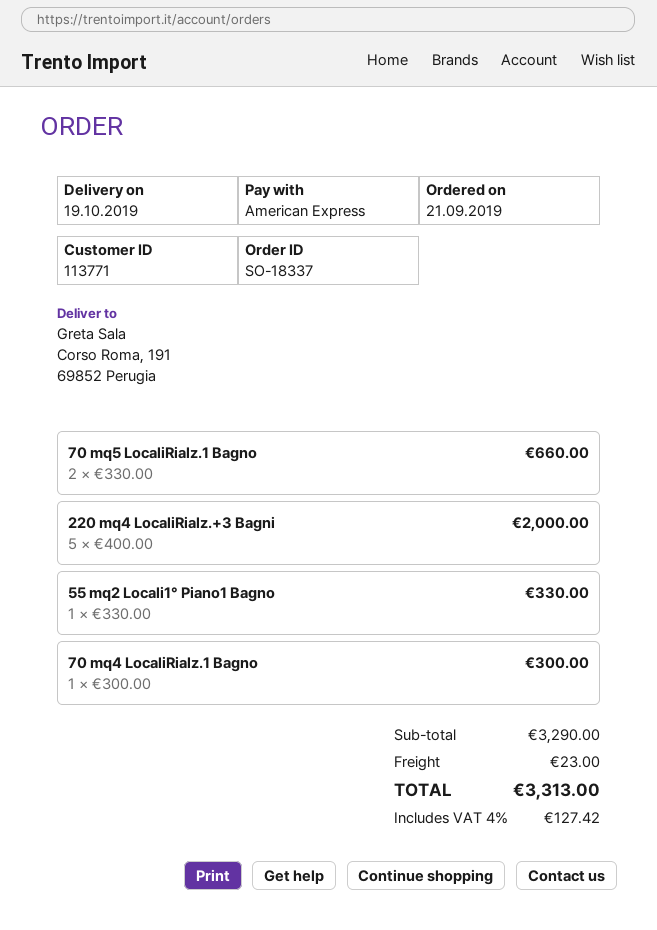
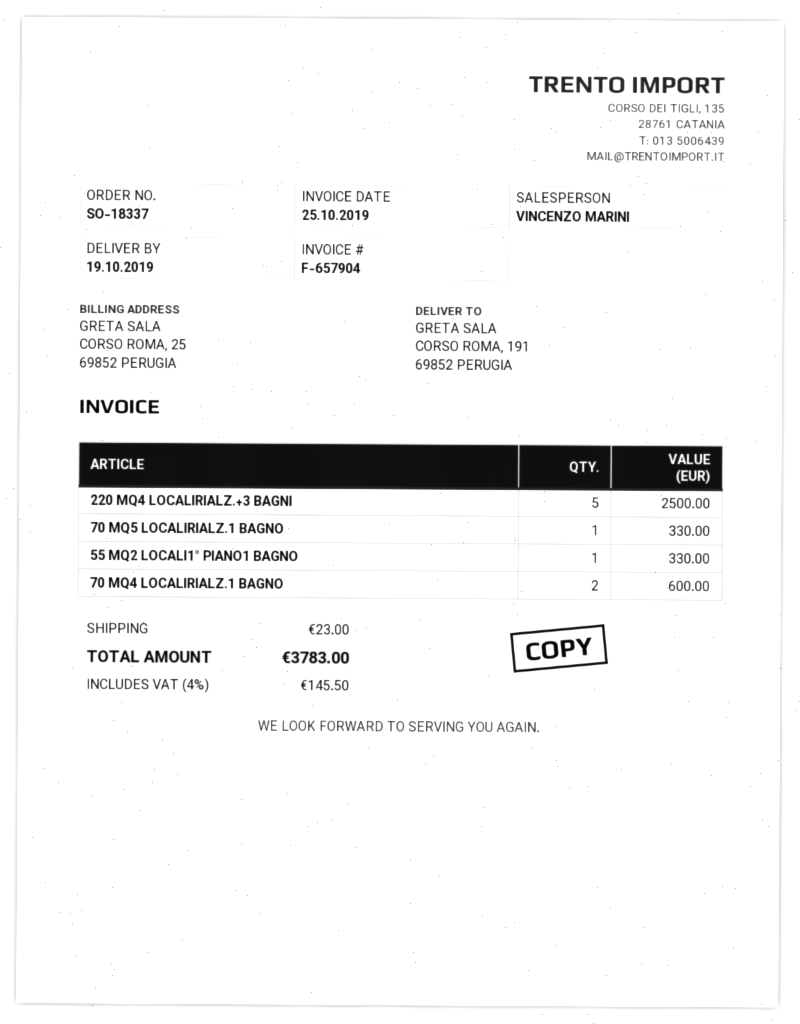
70 mq5 LocaliRialz.1 Bagno: 2 for 660.00 -> 1 for 330.00
220 mq4 LocaliRialz.+3 Bagni: 5 for 2000.00 -> 5 for 2500.00
70 mq4 LocaliRialz.1 Bagno: 1 for 300.00 -> 2 for 600.00
tax: 4% = 127.42 -> 4% = 145.50
total: 3313.00 -> 3783.00

